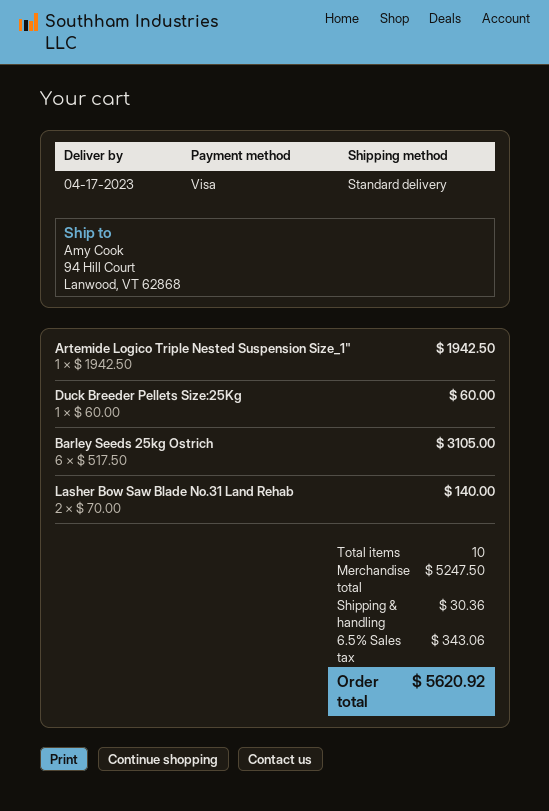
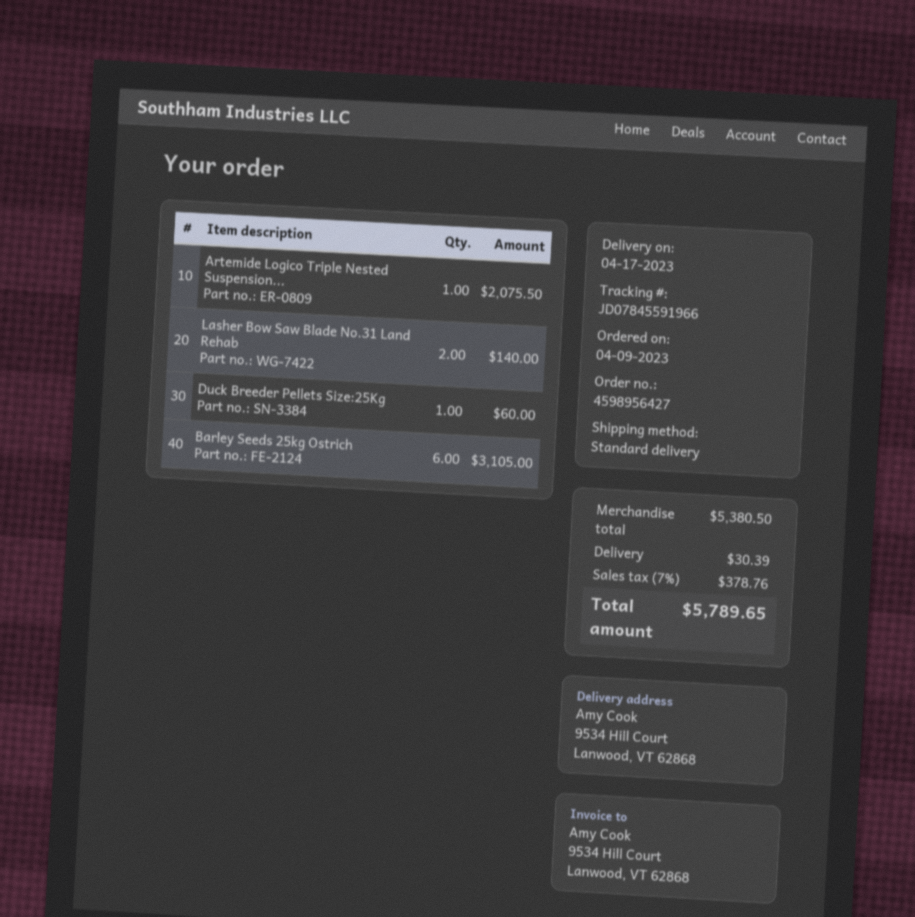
ship to: 94 Hill Court, Lanwood, VT 62868 -> 9534 Hill Court, Lanwood, VT 62868
Artemide Logico Triple Nested Suspension Size_1": 1 for 1942.50 -> 1 for 2075.50
subtotal: 5247.50 -> 5380.50
shipping: 30.36 -> 30.39
tax: 6.5% = 343.06 -> 7% = 378.76
total: 5620.92 -> 5789.65

